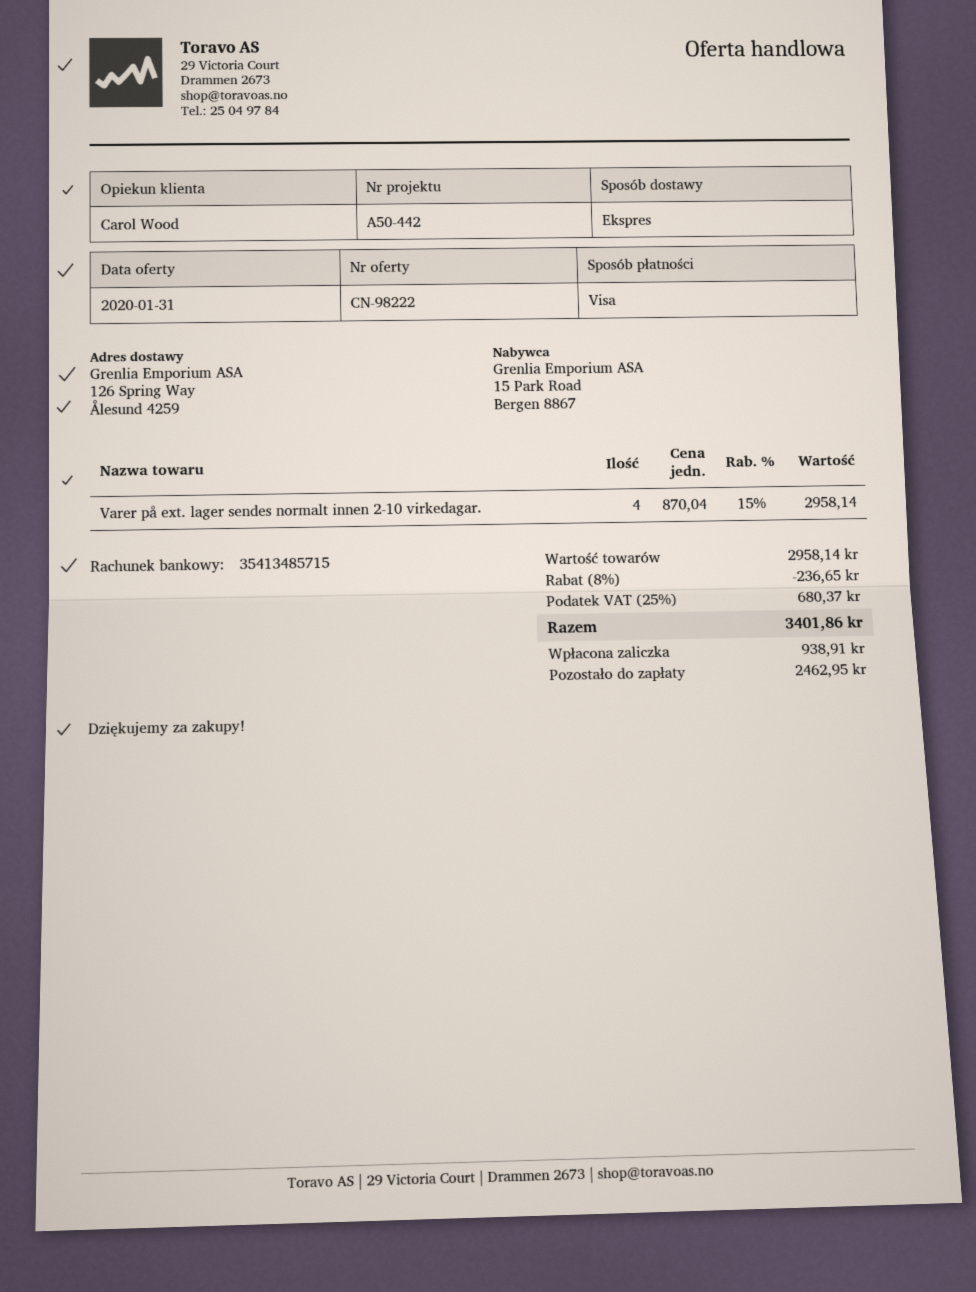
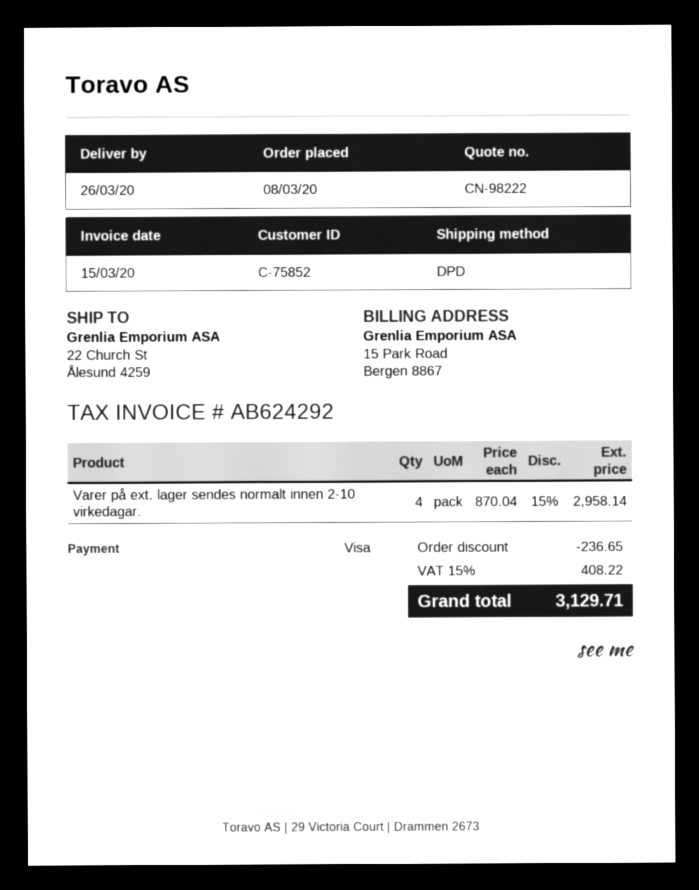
shipping method: express -> DPD
ship to: 126 Spring Way, Ålesund 4259 -> 22 Church St, Ålesund 4259
tax: 25% = 680.37 -> 15% = 408.22
total: 3401.86 -> 3129.71

